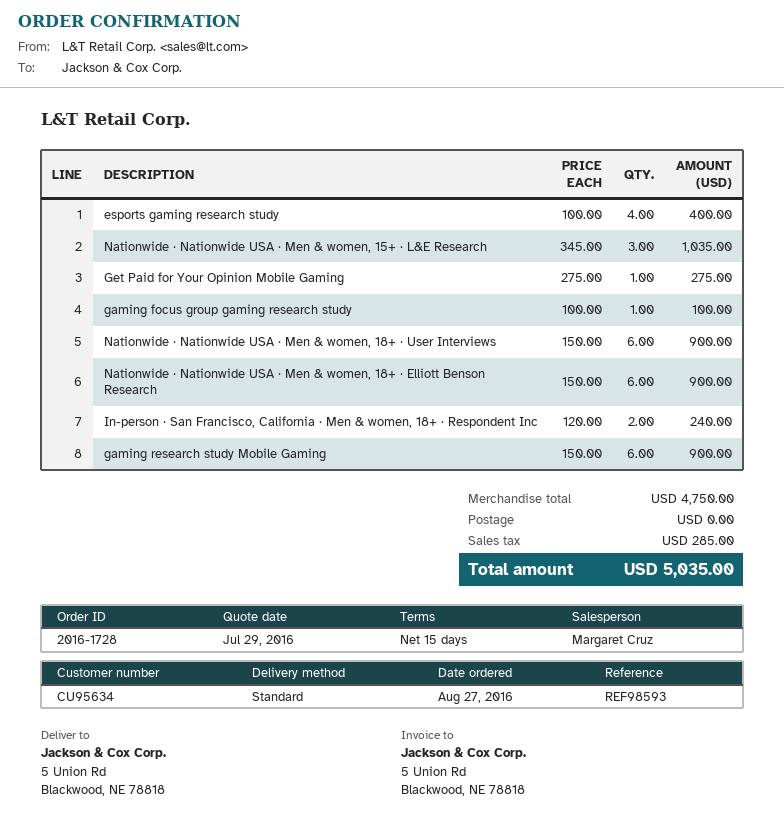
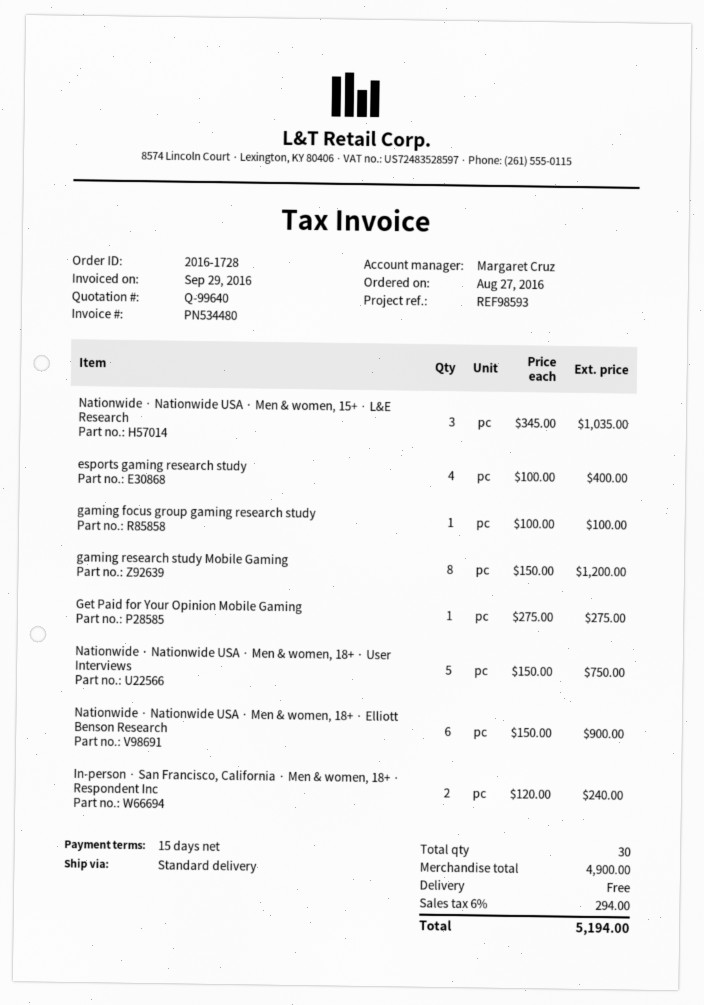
Nationwide · Nationwide USA · Men & women, 18+ · User Interviews: 6 x 150.00 = 900.00 -> 5 x 150.00 = 750.00
gaming research study Mobile Gaming: 6 x 150.00 = 900.00 -> 8 x 150.00 = 1200.00
subtotal: 4750.00 -> 4900.00
tax: 285.00 -> 294.00
total: 5035.00 -> 5194.00

